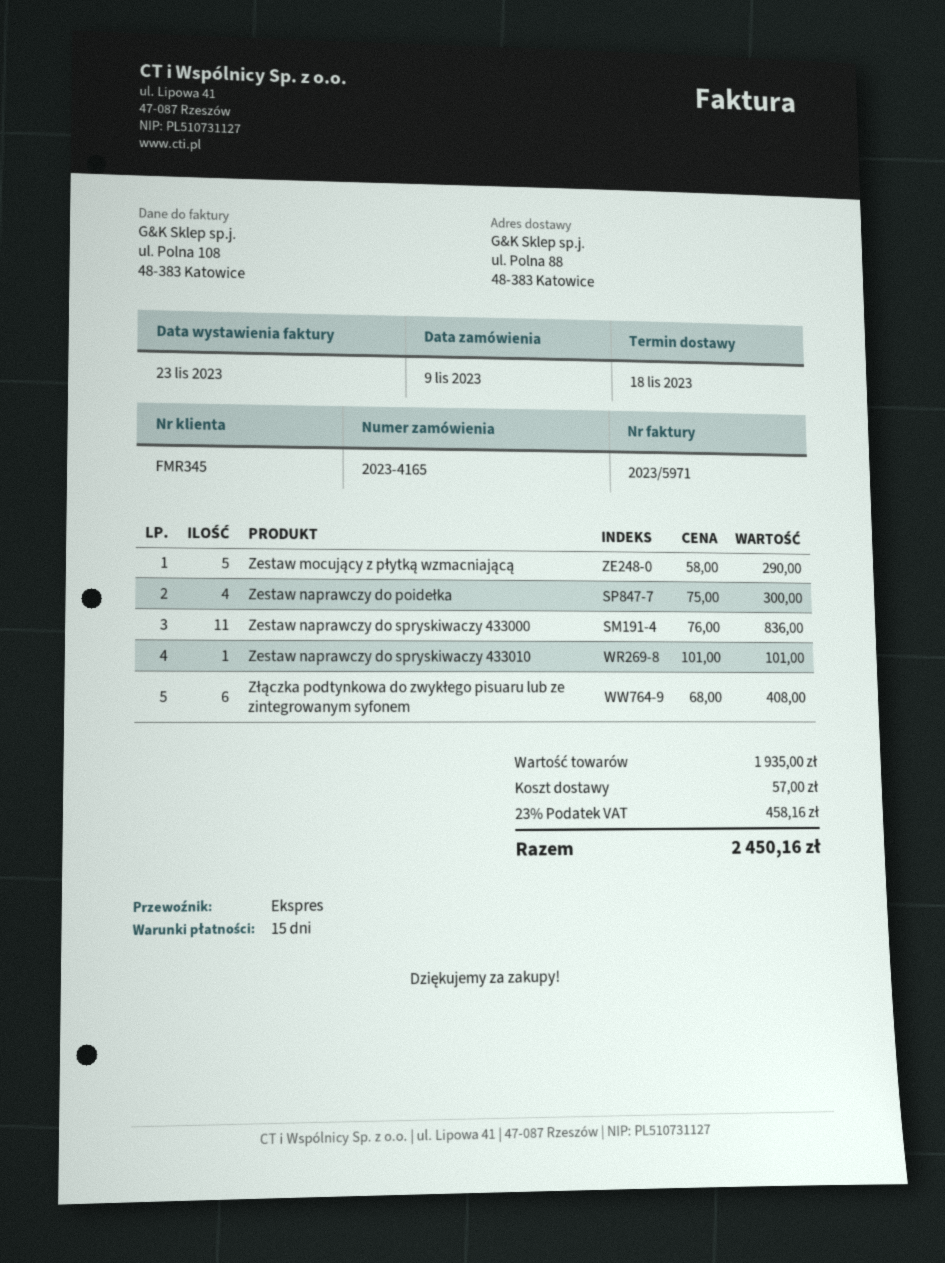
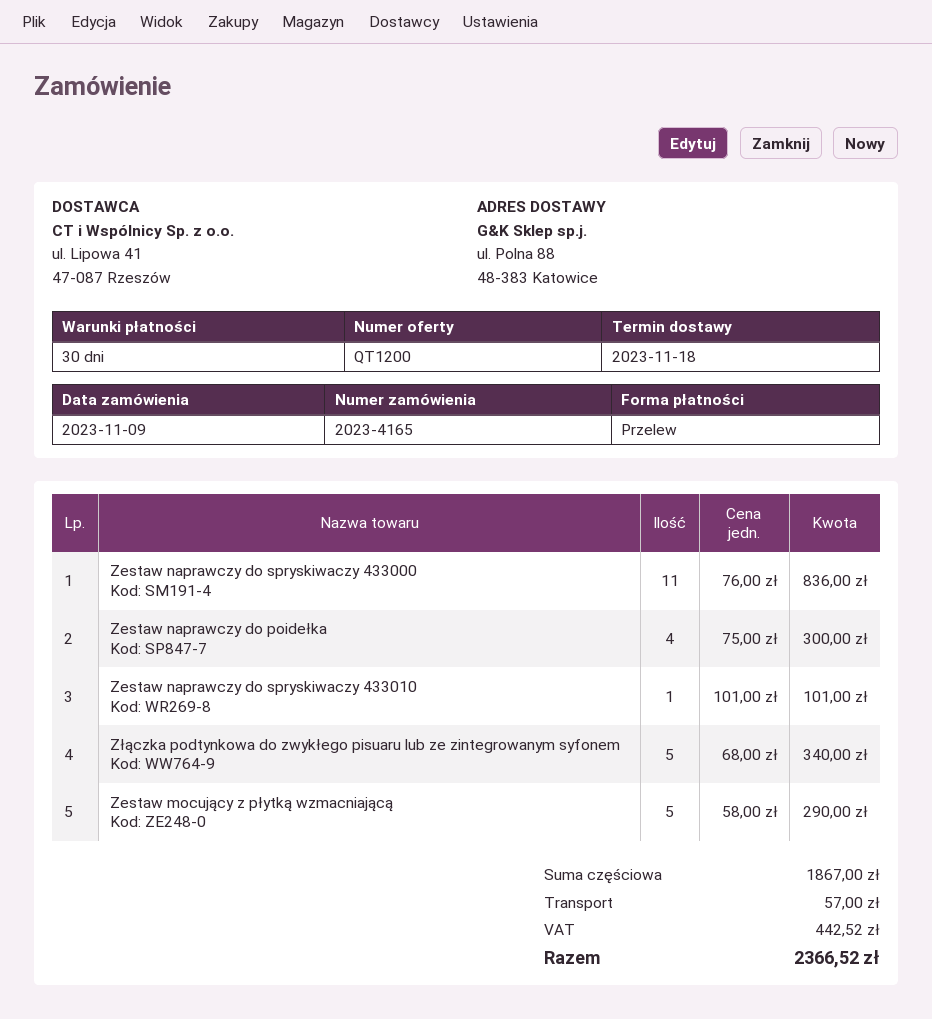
payment terms: 15 days -> 30 days
Złączka podtynkowa do zwykłego pisuaru lub ze zintegrowanym syfonem: 6 x 68.00 = 408.00 -> 5 x 68.00 = 340.00
subtotal: 1935.00 -> 1867.00
tax: 458.16 -> 442.52
total: 2450.16 -> 2366.52

